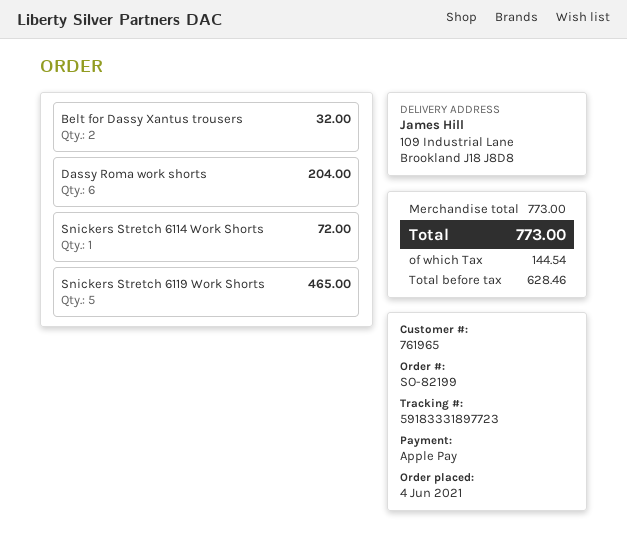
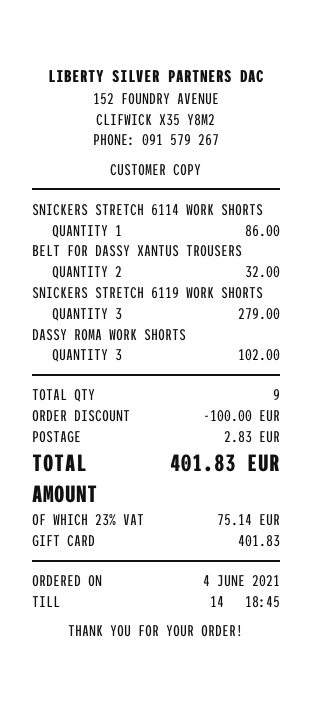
payment method: Apple Pay -> gift card
Dassy Roma work shorts: 6 for 204.00 -> 3 for 102.00
Snickers Stretch 6114 Work Shorts: 1 for 72.00 -> 1 for 86.00
Snickers Stretch 6119 Work Shorts: 5 for 465.00 -> 3 for 279.00
discount: none -> 100.00
shipping: none -> 2.83
tax: 144.54 -> 75.14
total: 773.00 -> 401.83

